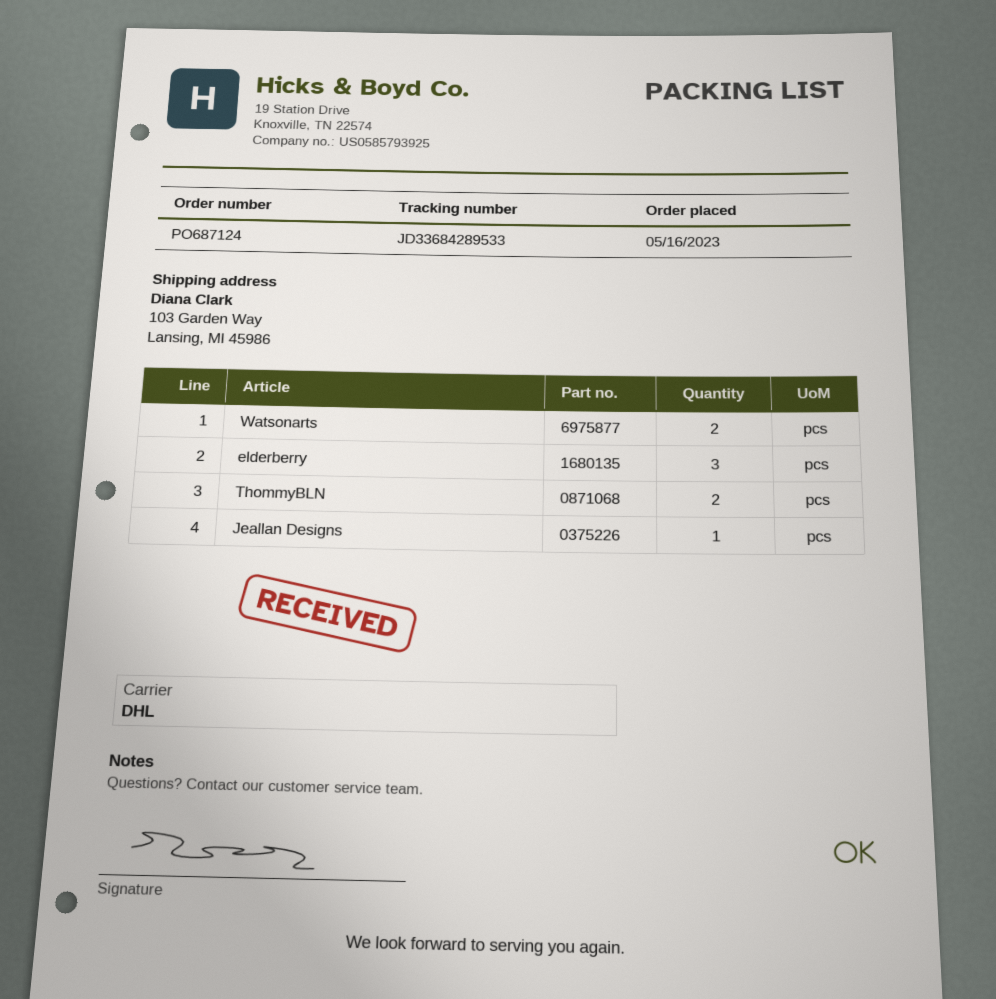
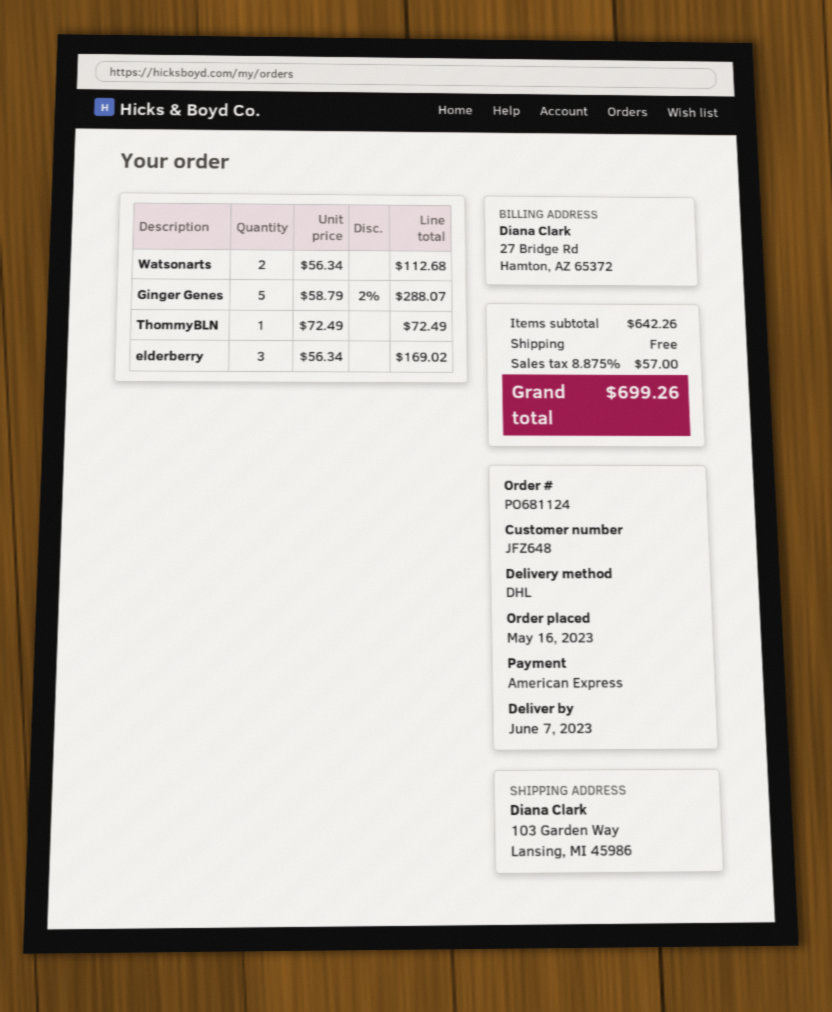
order number: PO687124 -> PO681124
ThommyBLN: 2 -> 1
Jeallan Designs: 1 -> none
Ginger Genes: none -> 5

